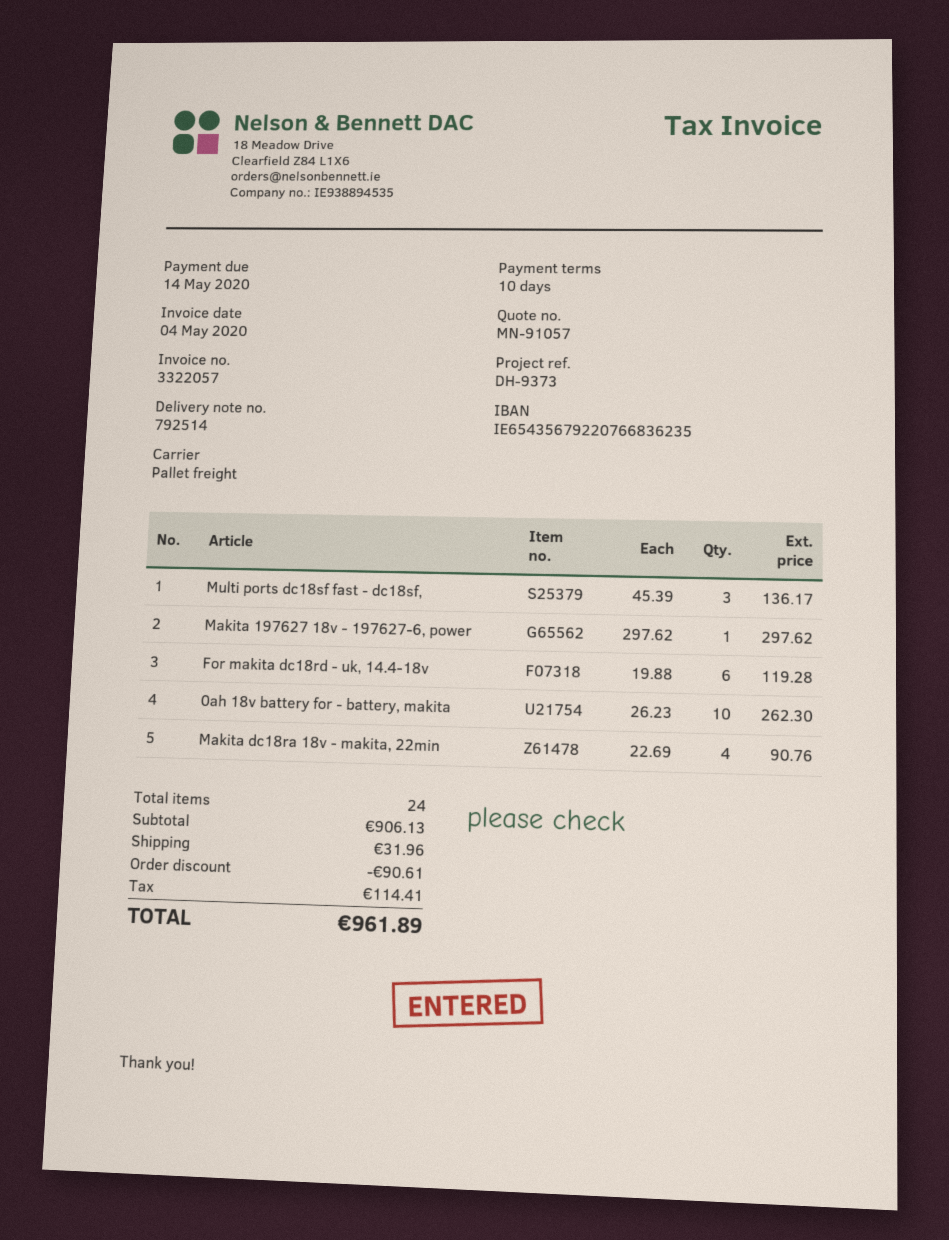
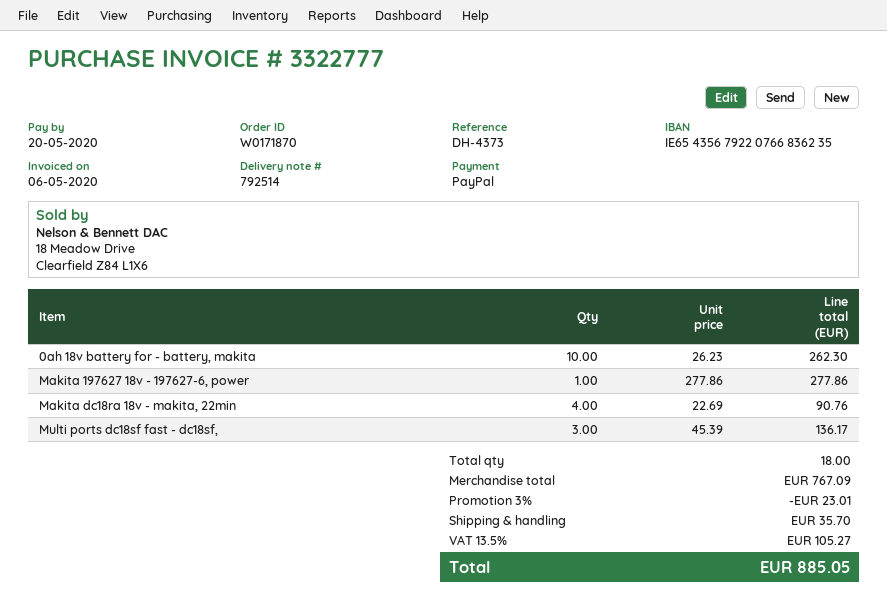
invoice number: 3322057 -> 3322777
invoice date: 2020-05-04 -> 2020-05-06
due date: 2020-05-14 -> 2020-05-20
reference: DH-9373 -> DH-4373
Makita 197627 18v - 197627-6, power: 1 x 297.62 = 297.62 -> 1 x 277.86 = 277.86
For makita dc18rd - uk, 14.4-18v: 6 x 19.88 = 119.28 -> none
total quantity: 24 -> 18
subtotal: 906.13 -> 767.09
discount: 90.61 -> 23.01
shipping: 31.96 -> 35.70
tax: 114.41 -> 105.27
total: 961.89 -> 885.05

